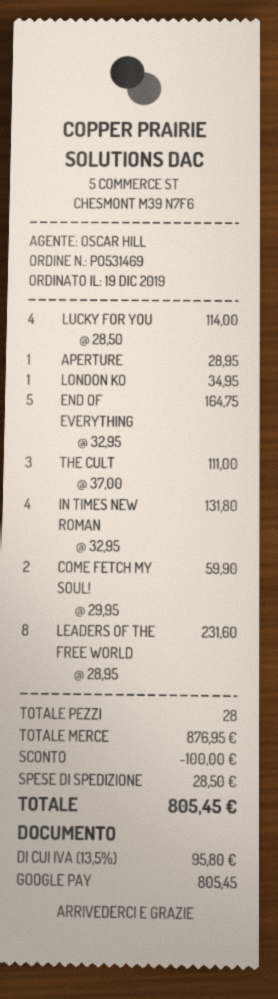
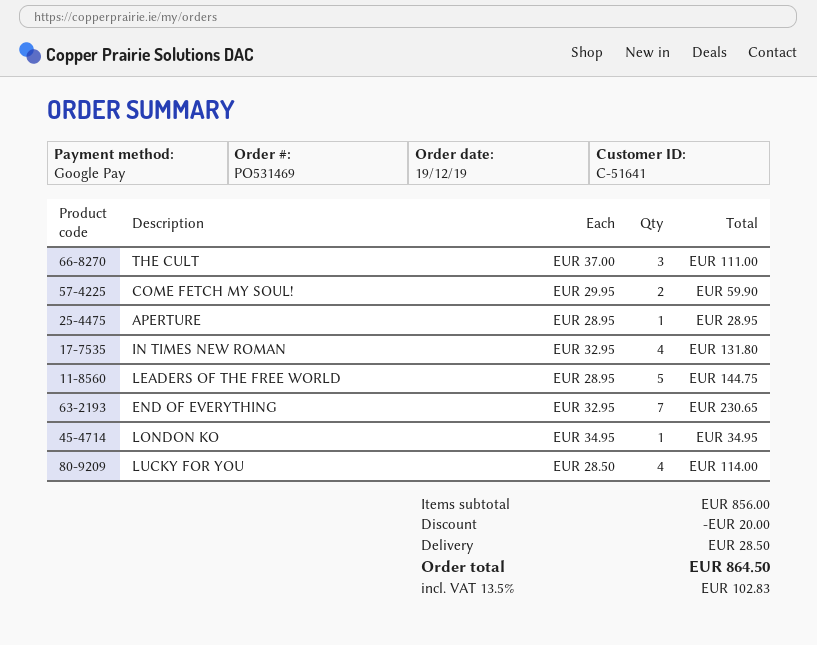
END OF EVERYTHING: 5 x 32.95 = 164.75 -> 7 x 32.95 = 230.65
LEADERS OF THE FREE WORLD: 8 x 28.95 = 231.60 -> 5 x 28.95 = 144.75
subtotal: 876.95 -> 856.00
discount: 100.00 -> 20.00
tax: 13.5% = 95.80 -> 13.5% = 102.83
total: 805.45 -> 864.50

